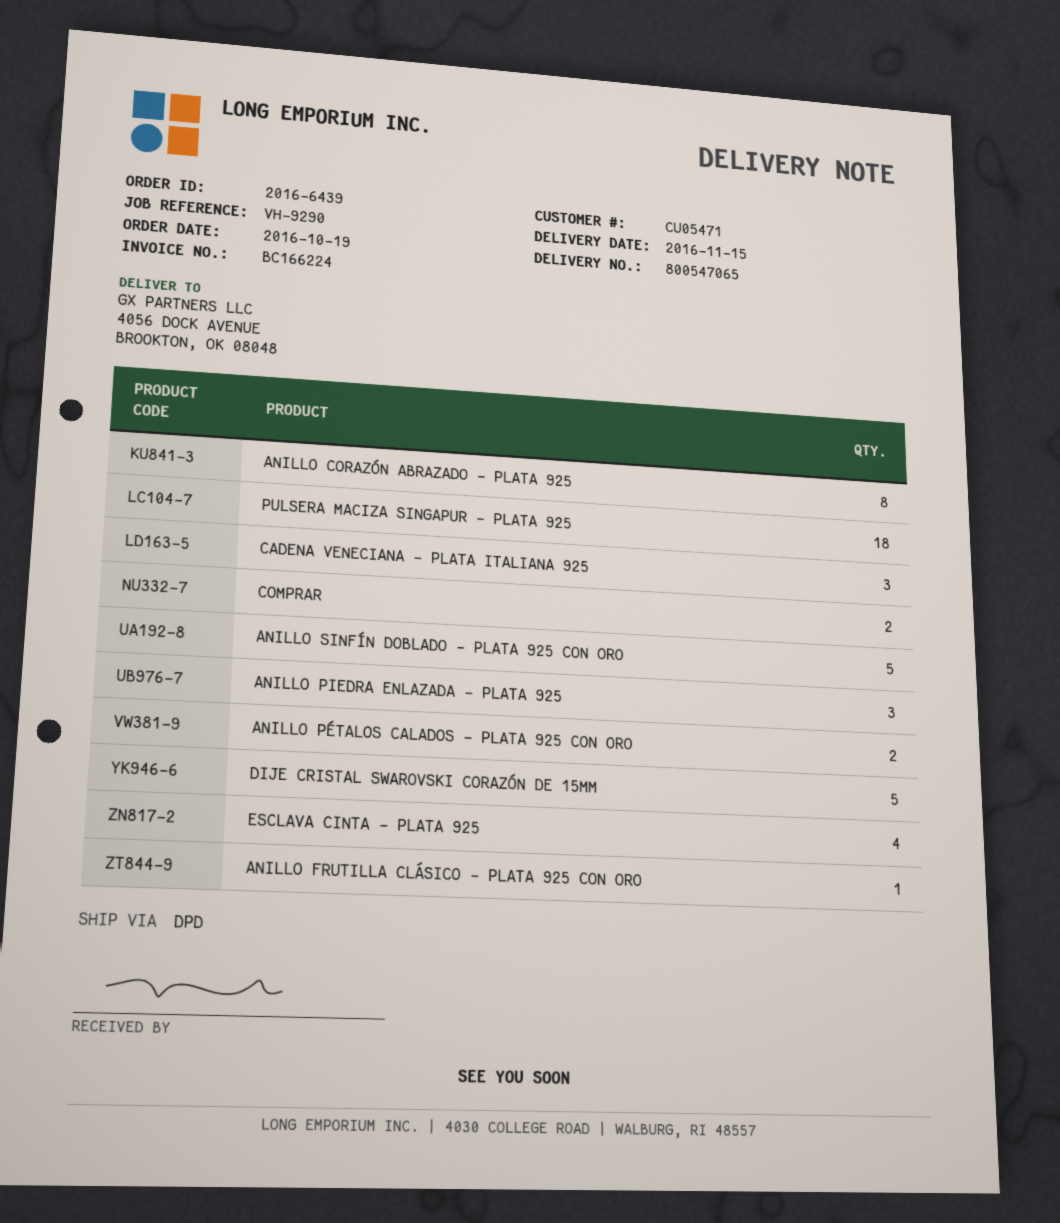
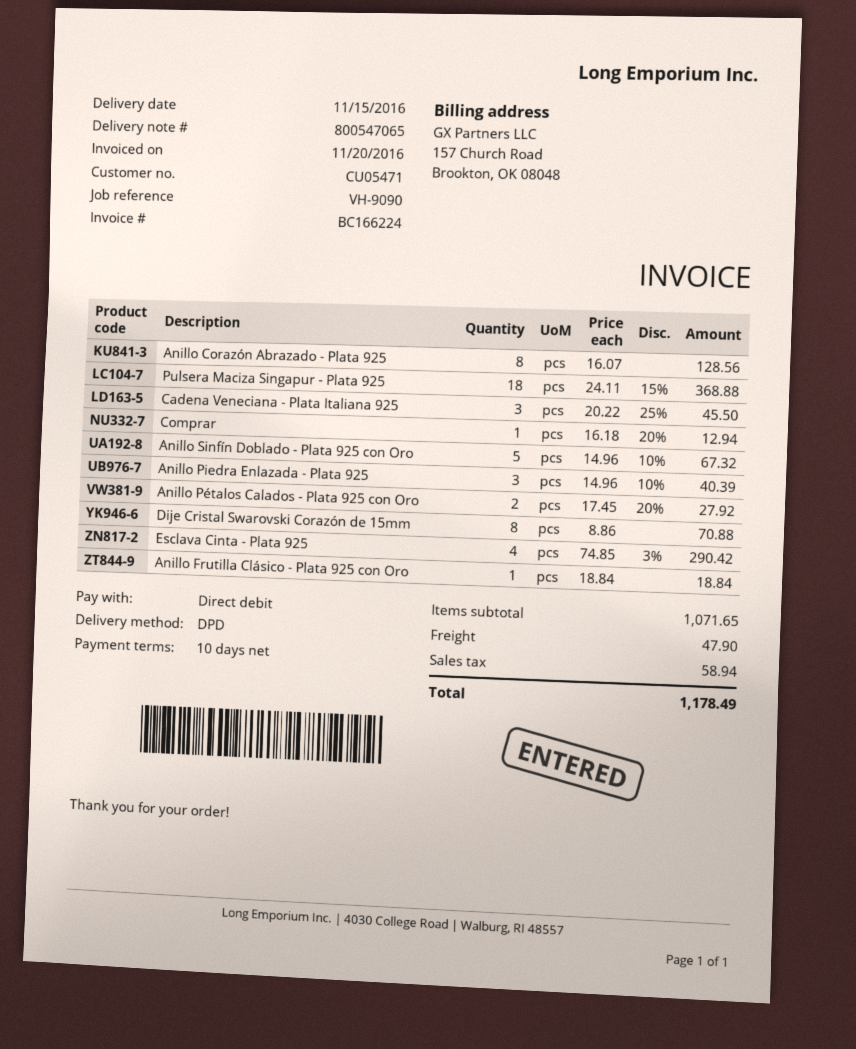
reference: VH-9290 -> VH-9090
COMPRAR: 2 -> 1
DIJE CRISTAL SWAROVSKI CORAZÓN DE 15MM: 5 -> 8

